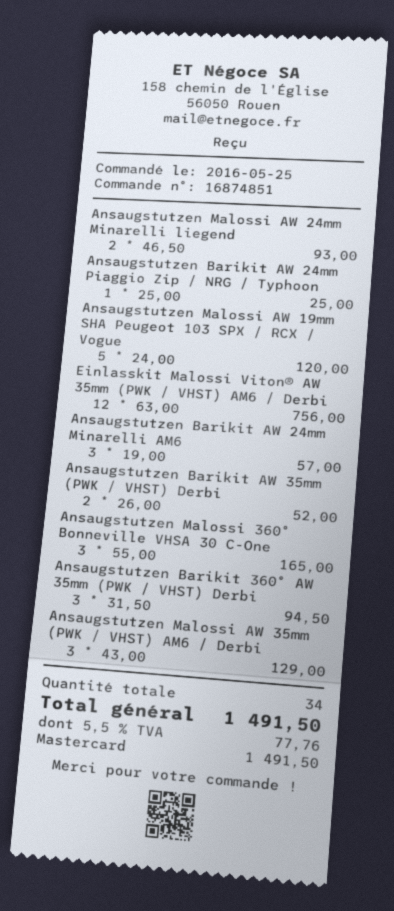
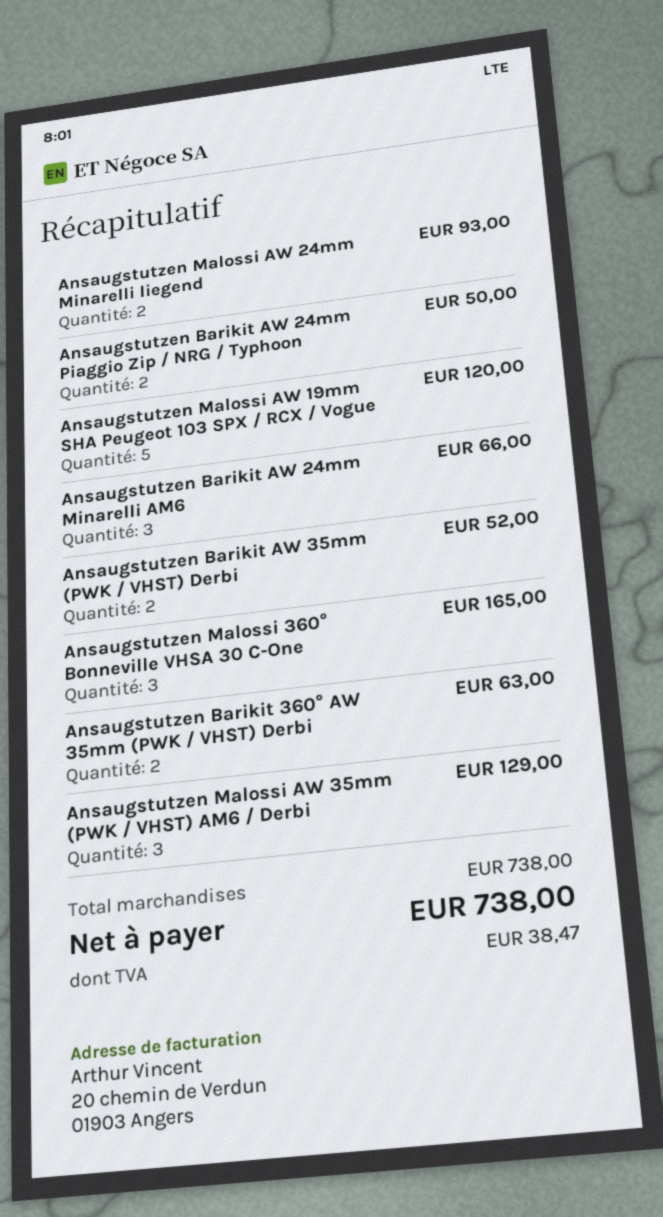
Ansaugstutzen Barikit AW 24mm Piaggio Zip / NRG / Typhoon: 1 for 25.00 -> 2 for 50.00
Einlasskit Malossi Viton® AW 35mm (PWK / VHST) AM6 / Derbi: 12 for 756.00 -> none
Ansaugstutzen Barikit AW 24mm Minarelli AM6: 3 for 57.00 -> 3 for 66.00
Ansaugstutzen Barikit 360° AW 35mm (PWK / VHST) Derbi: 3 for 94.50 -> 2 for 63.00
tax: 77.76 -> 38.47
total: 1491.50 -> 738.00

